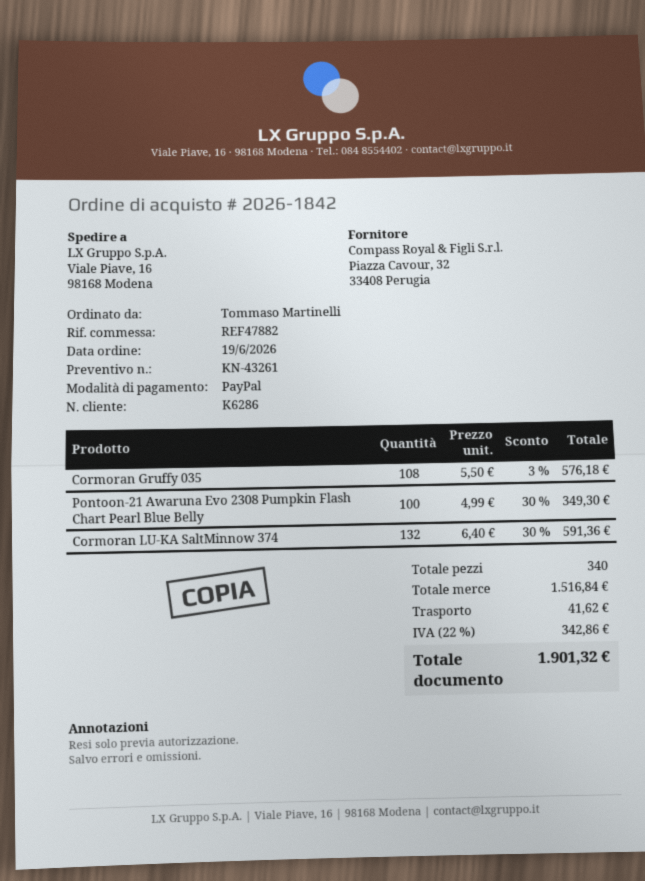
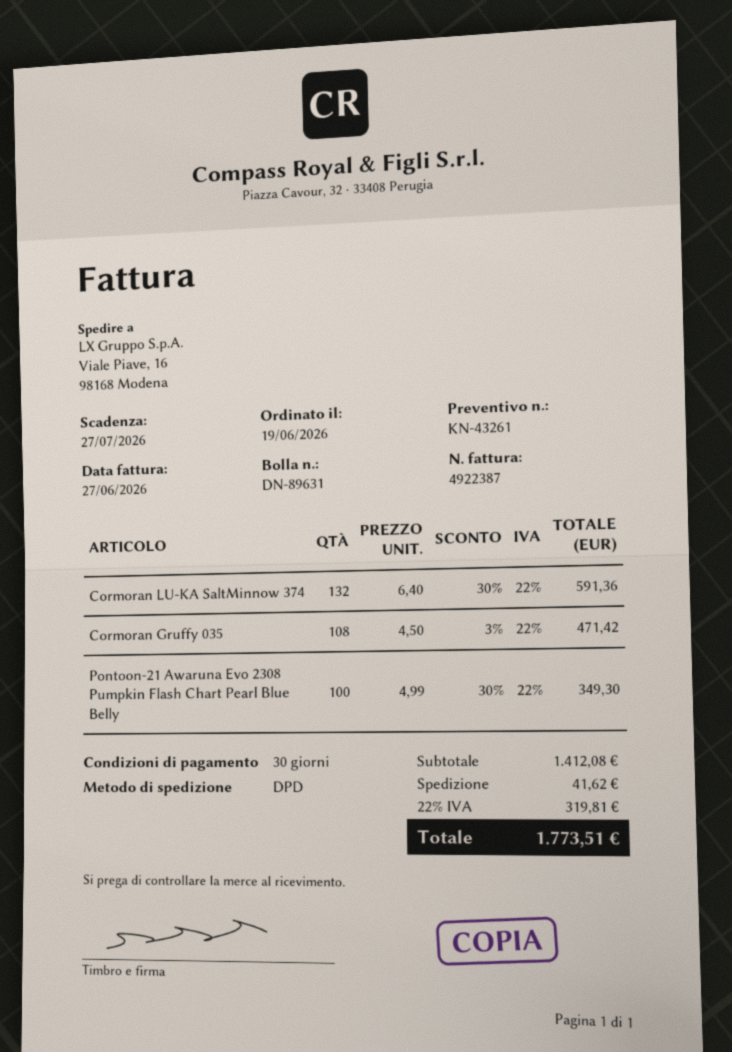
Cormoran Gruffy 035: 108 x 5.50 - 3% = 576.18 -> 108 x 4.50 - 3% = 471.42
subtotal: 1516.84 -> 1412.08
tax: 22% = 342.86 -> 22% = 319.81
total: 1901.32 -> 1773.51

